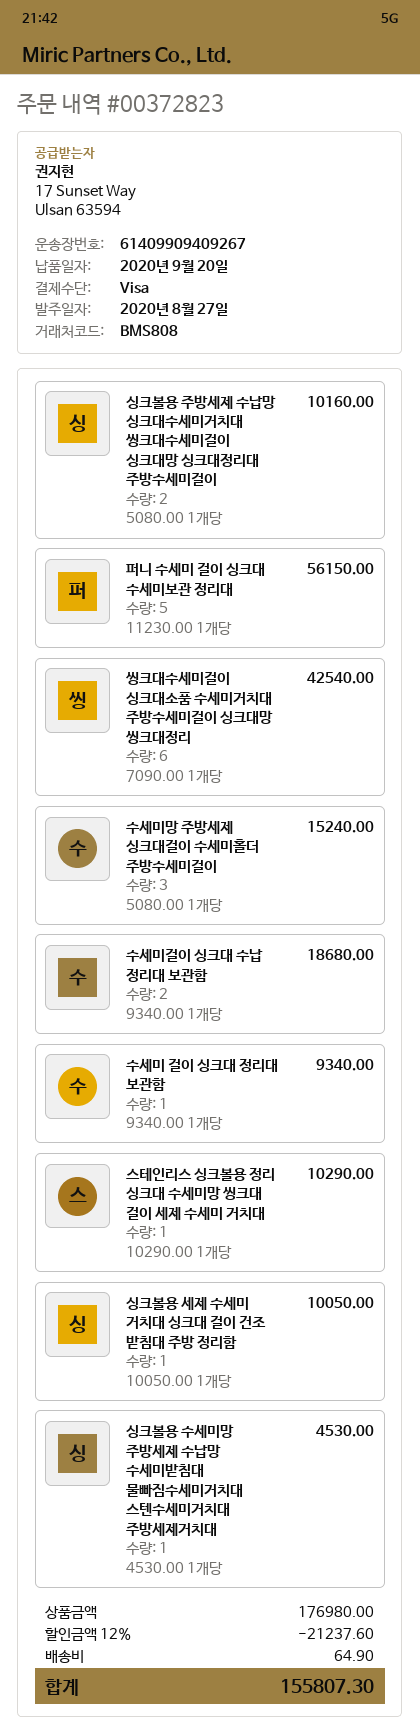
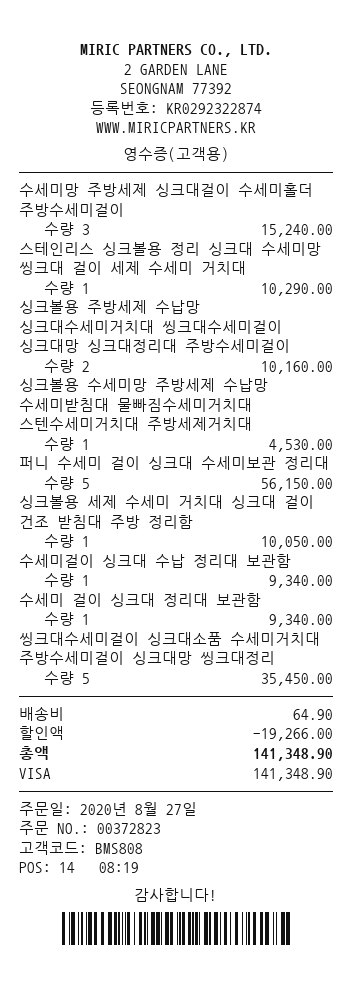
씽크대수세미걸이 싱크대소품 수세미거치대 주방수세미걸이 싱크대망 씽크대정리: 6 for 42540.00 -> 5 for 35450.00
수세미걸이 싱크대 수납 정리대 보관함: 2 for 18680.00 -> 1 for 9340.00
discount: 21237.60 -> 19266.00
total: 155807.30 -> 141348.90

